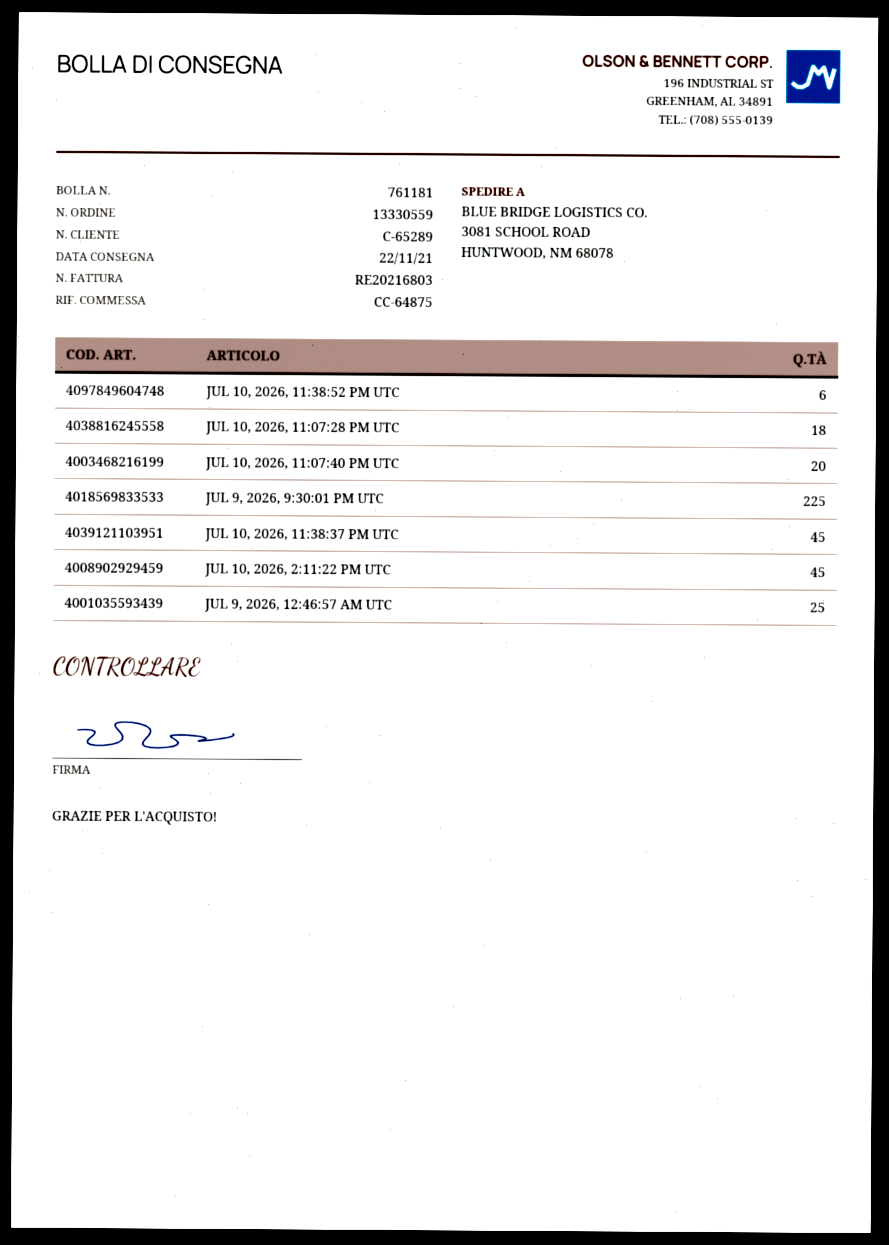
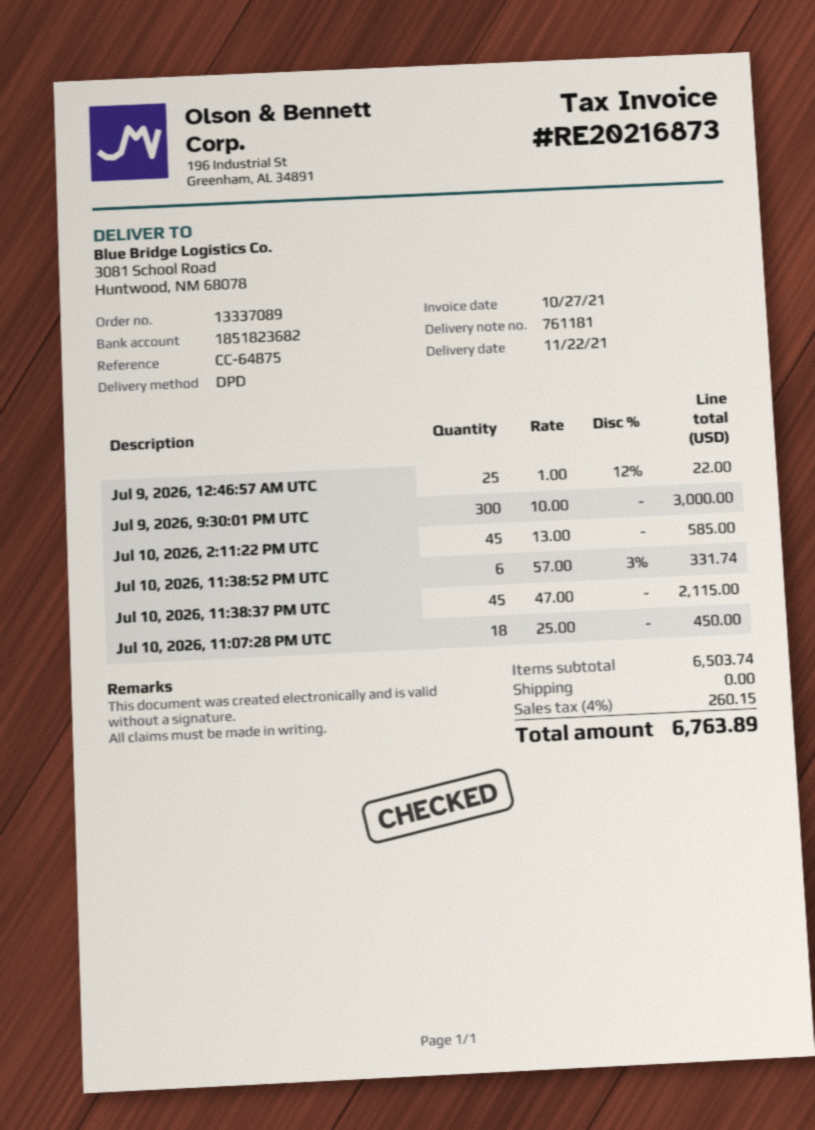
order number: 13330559 -> 13337089
invoice number: RE20216803 -> RE20216873
JUL 10, 2026, 11:07:40 PM UTC: 20 -> none
JUL 9, 2026, 9:30:01 PM UTC: 225 -> 300

